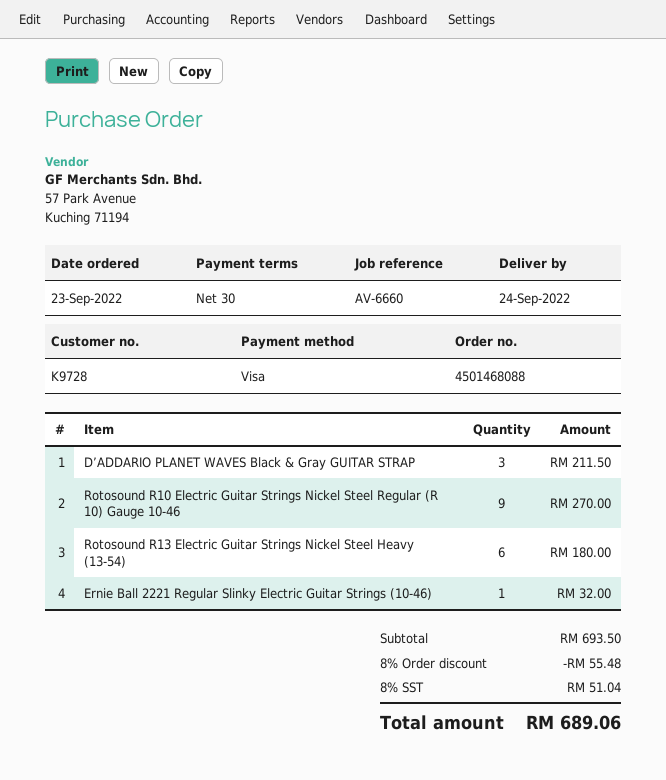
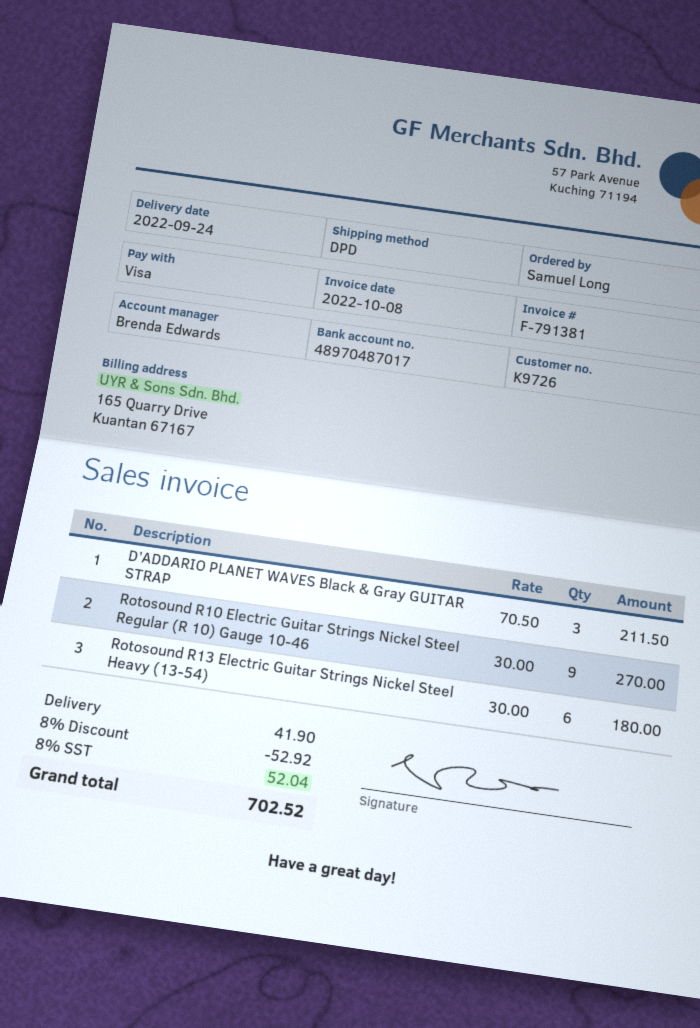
customer number: K9728 -> K9726
Ernie Ball 2221 Regular Slinky Electric Guitar Strings (10-46): 1 for 32.00 -> none
discount: 8% = 55.48 -> 8% = 52.92
shipping: none -> 41.90
tax: 8% = 51.04 -> 8% = 52.04
total: 689.06 -> 702.52

